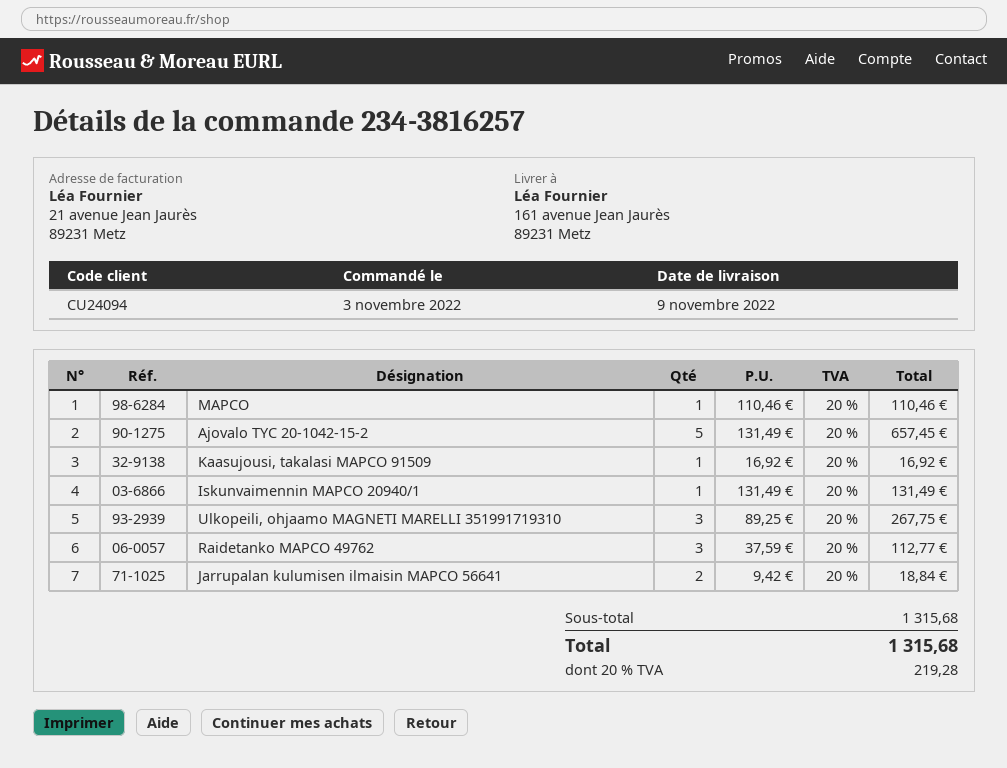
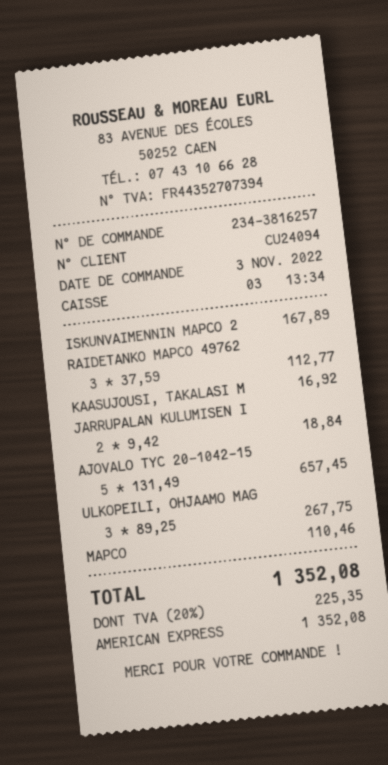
Iskunvaimennin MAPCO 20940/1: 1 x 131.49 = 131.49 -> 1 x 167.89 = 167.89
tax: 20% = 219.28 -> 20% = 225.35
total: 1315.68 -> 1352.08

